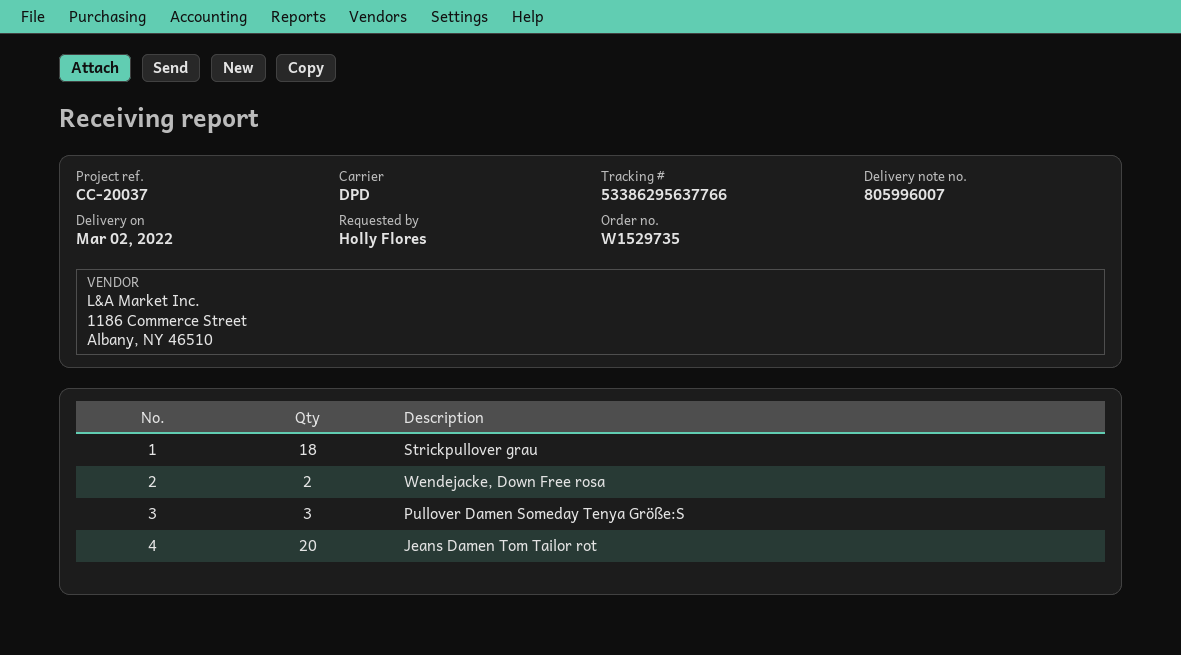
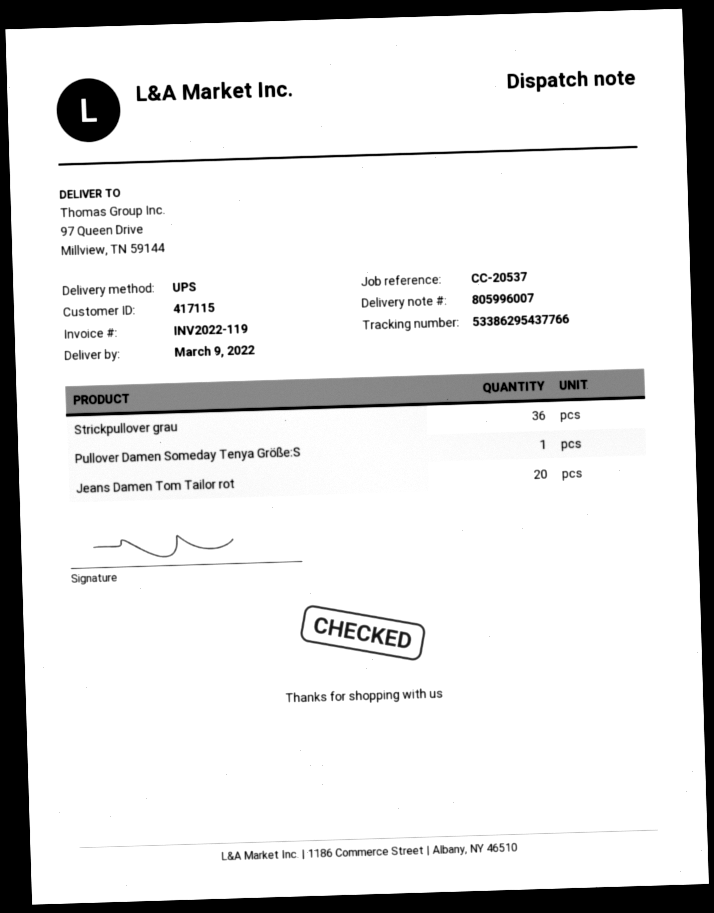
delivery date: 2022-03-02 -> 2022-03-09
reference: CC-20037 -> CC-20537
shipping method: DPD -> UPS
tracking number: 53386295637766 -> 53386295437766
Strickpullover grau: 18 -> 36
Wendejacke, Down Free rosa: 2 -> none
Pullover Damen Someday Tenya Größe:S: 3 -> 1

